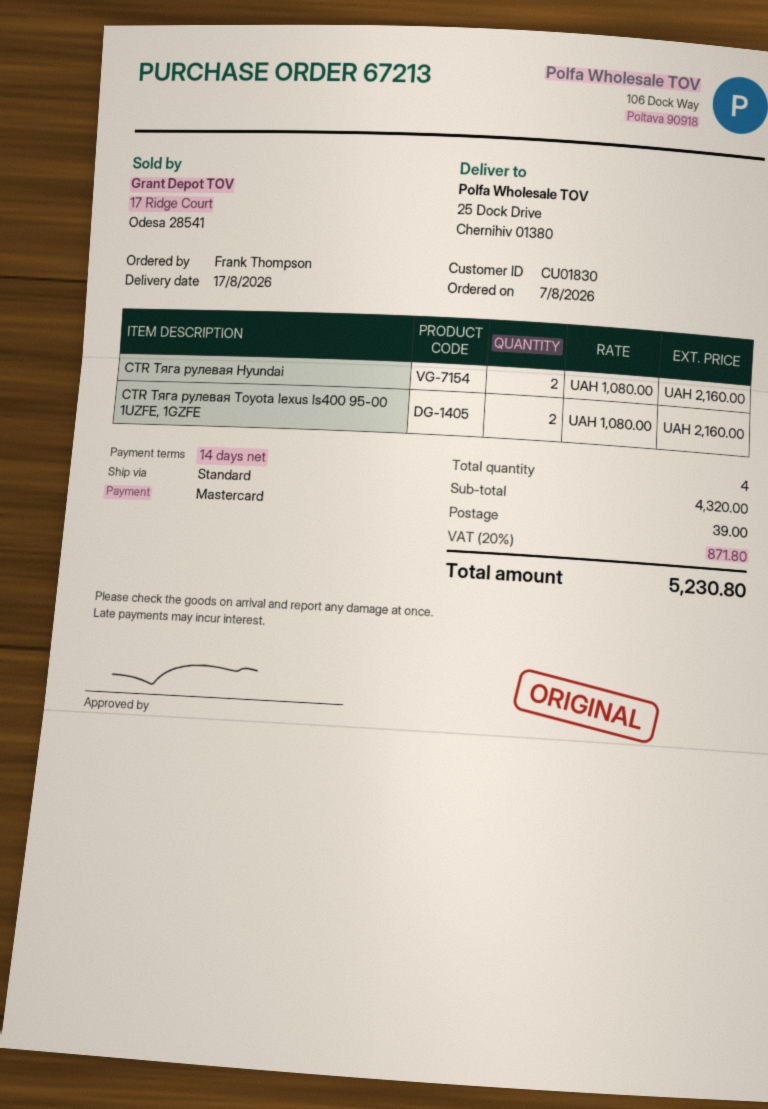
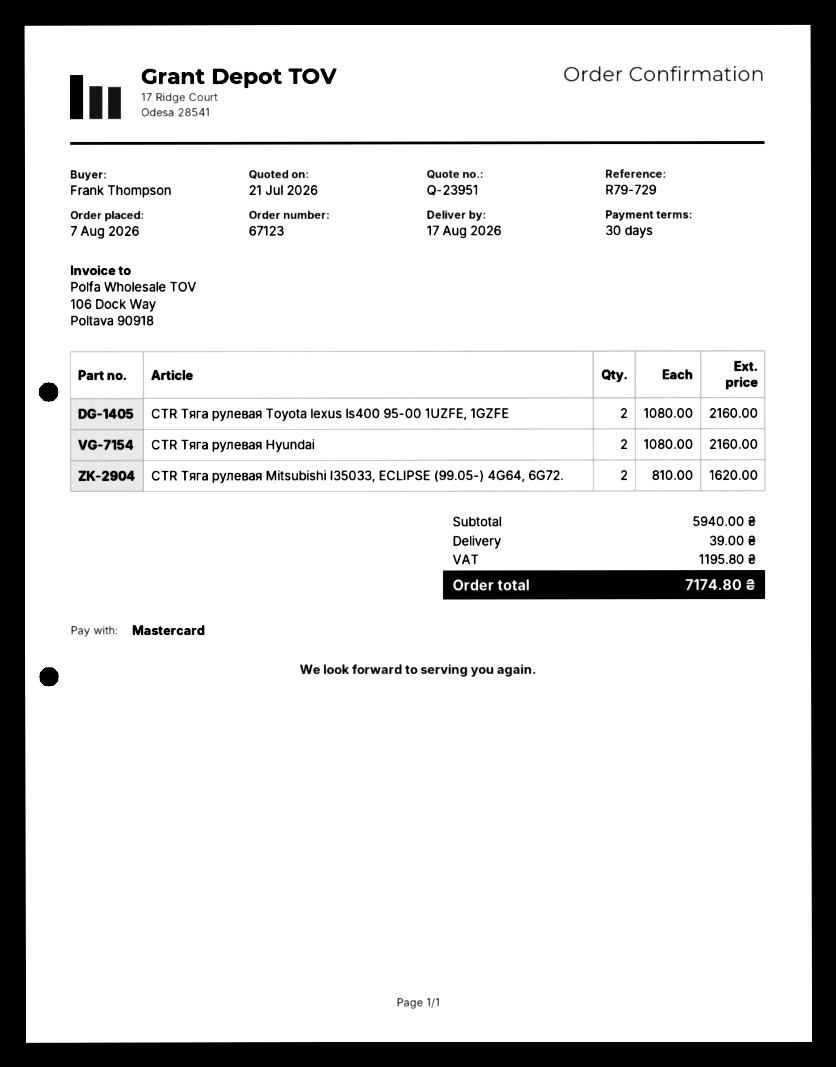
order number: 67213 -> 67123
payment terms: 14 days -> 30 days
CTR Тяга рулевая Mitsubishi I35033, ECLIPSE (99.05-) 4G64, 6G72.: none -> 2 x 810.00 = 1620.00
subtotal: 4320.00 -> 5940.00
tax: 871.80 -> 1195.80
total: 5230.80 -> 7174.80

